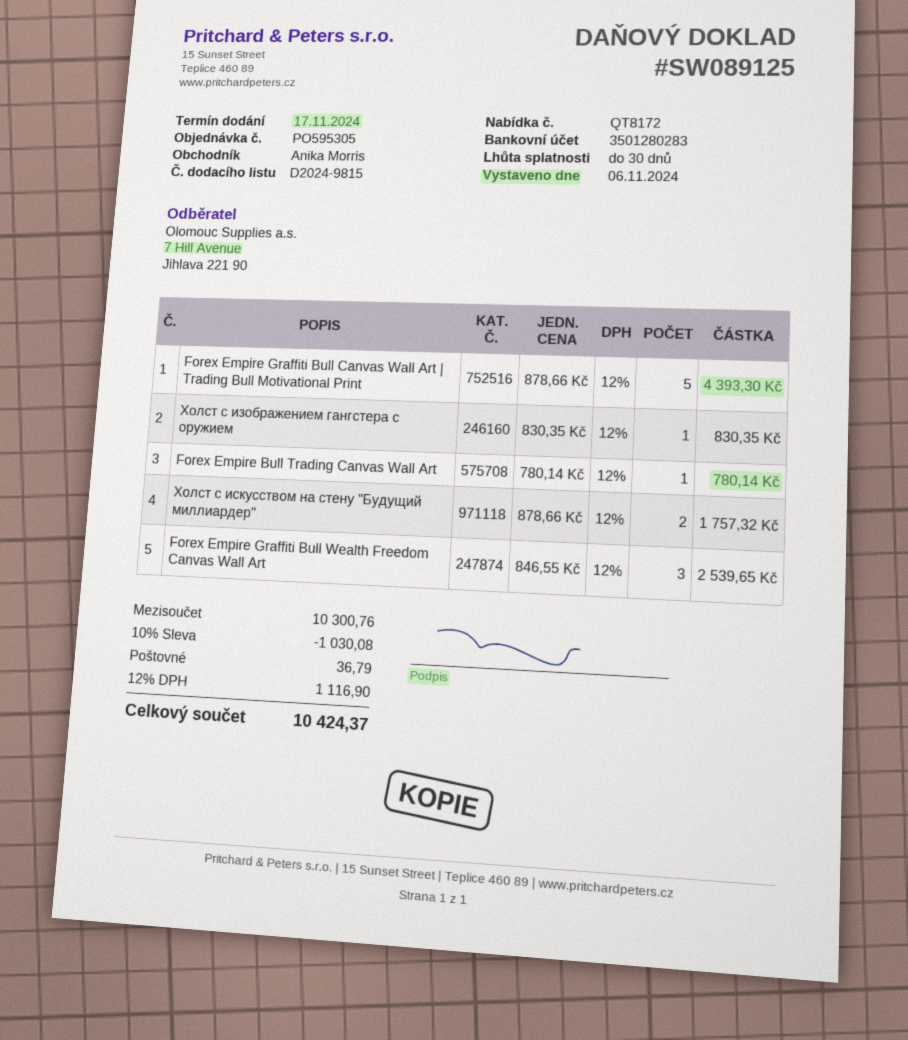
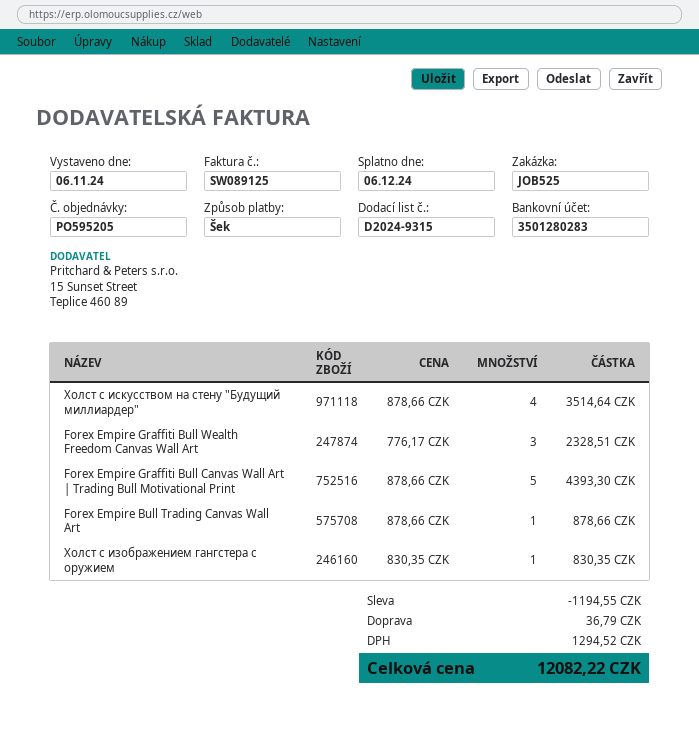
order number: PO595305 -> PO595205
delivery note number: D2024-9815 -> D2024-9315
Forex Empire Bull Trading Canvas Wall Art: 1 x 780.14 = 780.14 -> 1 x 878.66 = 878.66
Холст с искусством на стену "Будущий миллиардер": 2 x 878.66 = 1757.32 -> 4 x 878.66 = 3514.64
Forex Empire Graffiti Bull Wealth Freedom Canvas Wall Art: 3 x 846.55 = 2539.65 -> 3 x 776.17 = 2328.51
discount: 1030.08 -> 1194.55
tax: 1116.90 -> 1294.52
total: 10424.37 -> 12082.22

